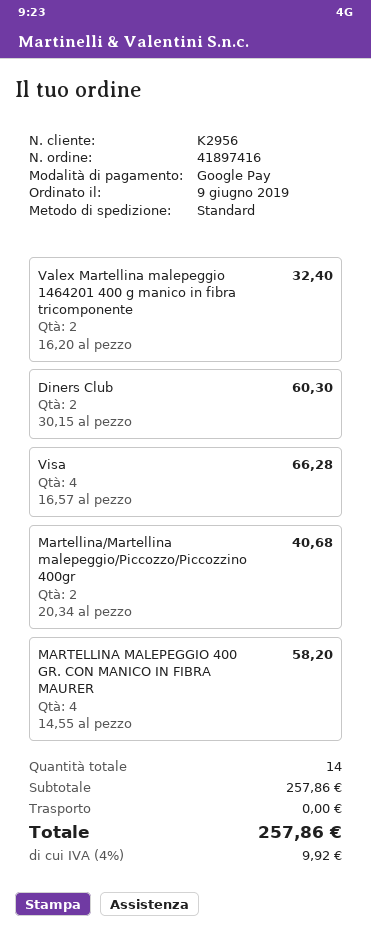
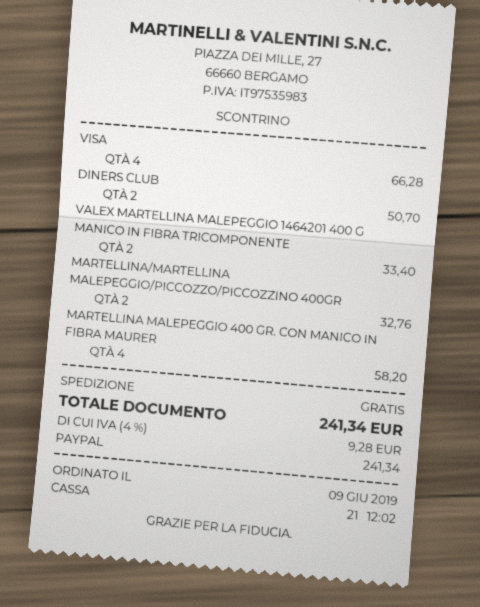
payment method: Google Pay -> PayPal
Valex Martellina malepeggio 1464201 400 g manico in fibra tricomponente: 2 for 32.40 -> 2 for 33.40
Diners Club: 2 for 60.30 -> 2 for 50.70
Martellina/Martellina malepeggio/Piccozzo/Piccozzino 400gr: 2 for 40.68 -> 2 for 32.76
tax: 4% = 9.92 -> 4% = 9.28
total: 257.86 -> 241.34

